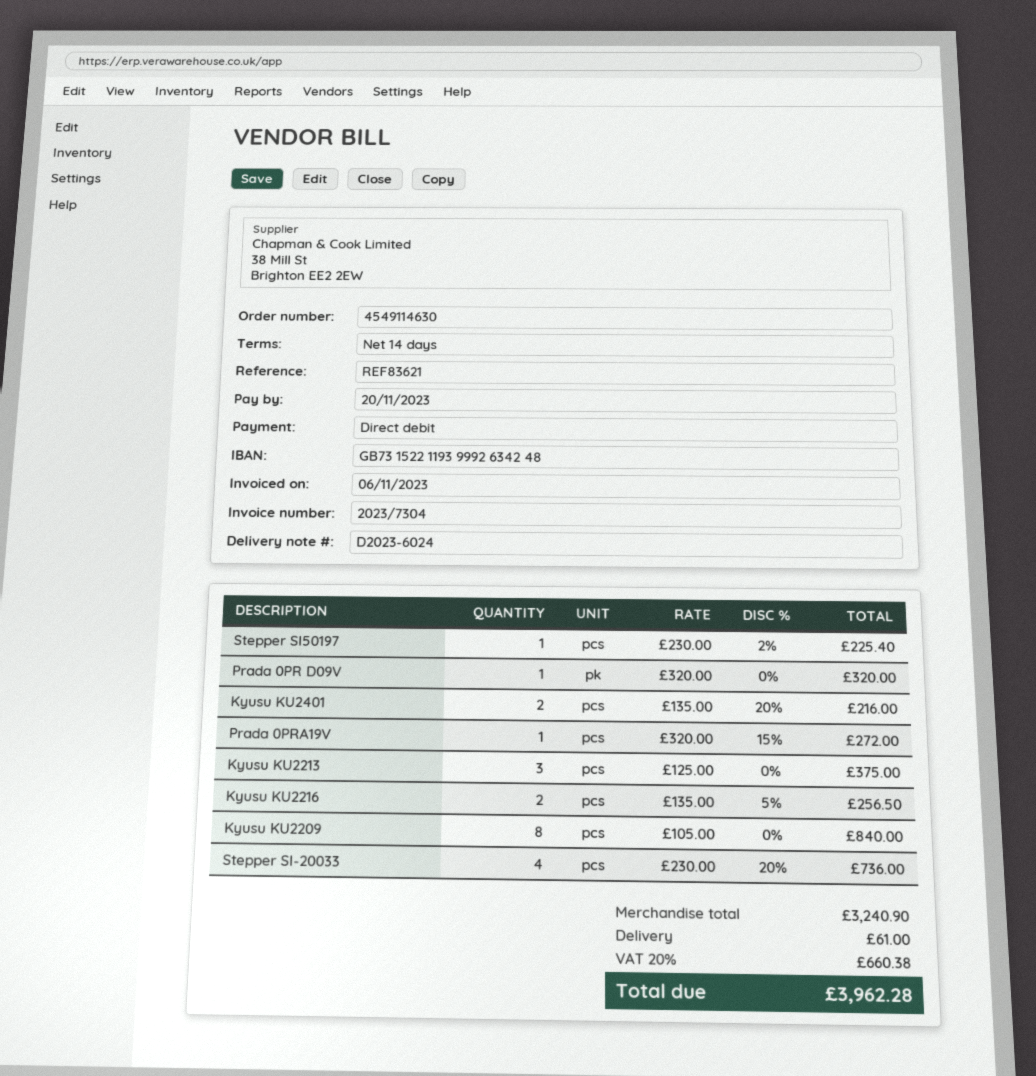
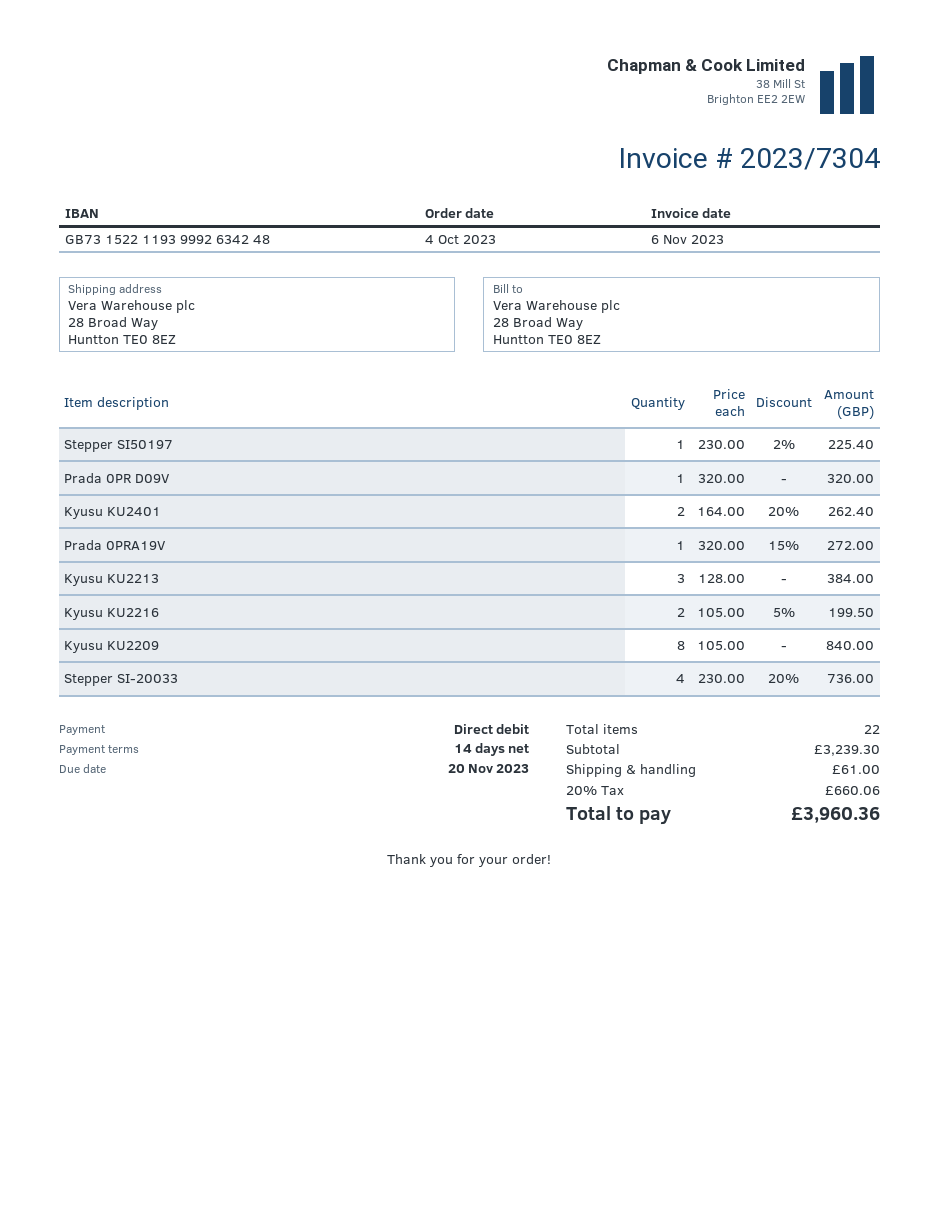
Kyusu KU2401: 2 x 135.00 - 20% = 216.00 -> 2 x 164.00 - 20% = 262.40
Kyusu KU2213: 3 x 125.00 = 375.00 -> 3 x 128.00 = 384.00
Kyusu KU2216: 2 x 135.00 - 5% = 256.50 -> 2 x 105.00 - 5% = 199.50
subtotal: 3240.90 -> 3239.30
tax: 20% = 660.38 -> 20% = 660.06
total: 3962.28 -> 3960.36

